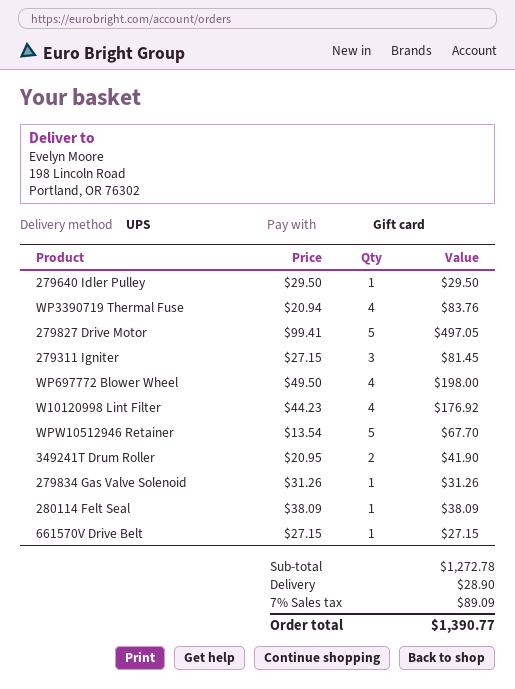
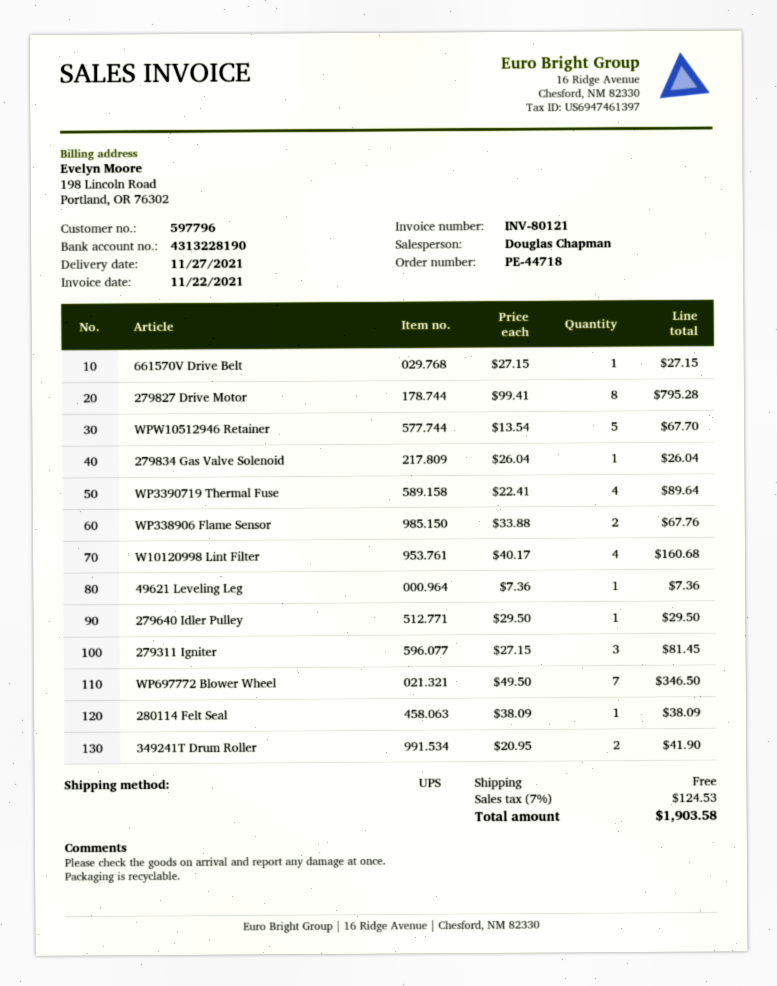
WP3390719 Thermal Fuse: 4 x 20.94 = 83.76 -> 4 x 22.41 = 89.64
279827 Drive Motor: 5 x 99.41 = 497.05 -> 8 x 99.41 = 795.28
WP697772 Blower Wheel: 4 x 49.50 = 198.00 -> 7 x 49.50 = 346.50
W10120998 Lint Filter: 4 x 44.23 = 176.92 -> 4 x 40.17 = 160.68
279834 Gas Valve Solenoid: 1 x 31.26 = 31.26 -> 1 x 26.04 = 26.04
WP338906 Flame Sensor: none -> 2 x 33.88 = 67.76
49621 Leveling Leg: none -> 1 x 7.36 = 7.36
shipping: 28.90 -> 0.00
tax: 7% = 89.09 -> 7% = 124.53
total: 1390.77 -> 1903.58

